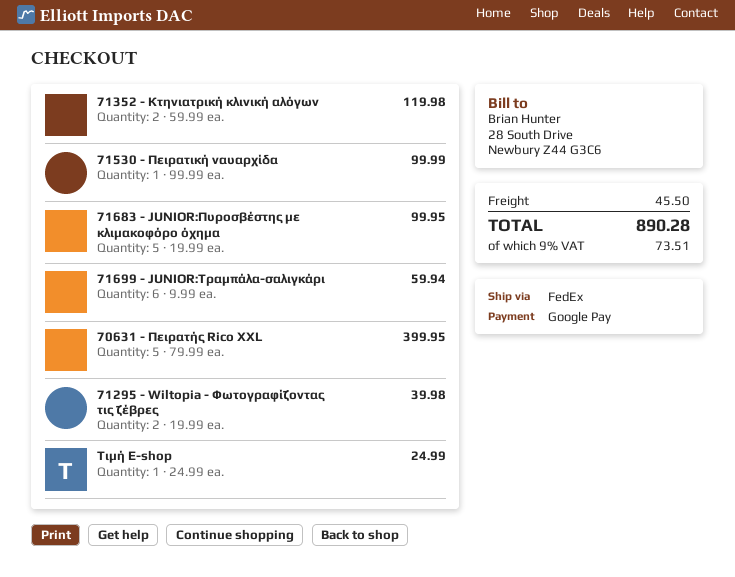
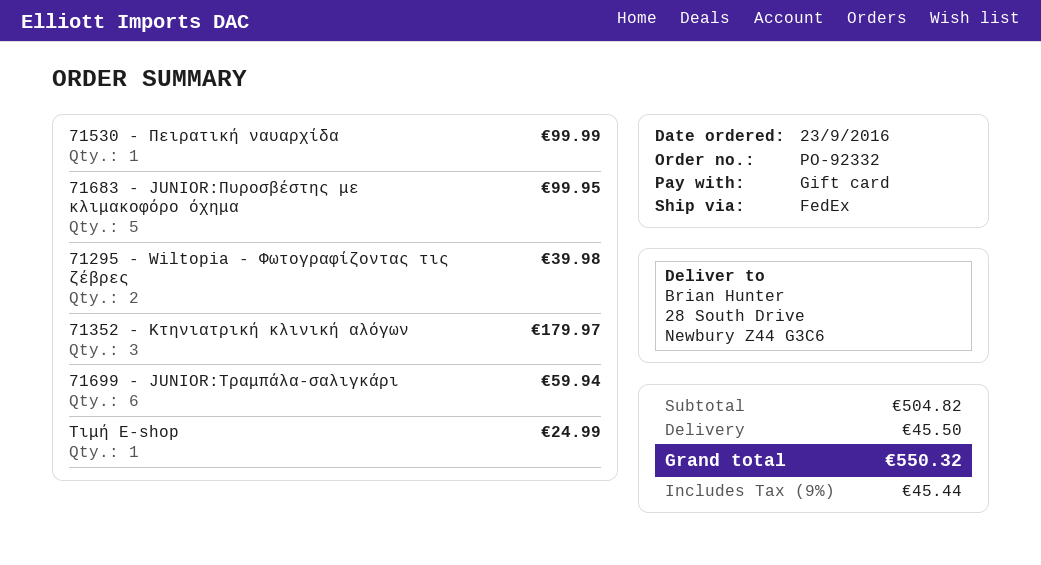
payment method: Google Pay -> gift card
71352 - Κτηνιατρική κλινική αλόγων: 2 for 119.98 -> 3 for 179.97
70631 - Πειρατής Rico XXL: 5 for 399.95 -> none
tax: 9% = 73.51 -> 9% = 45.44
total: 890.28 -> 550.32

